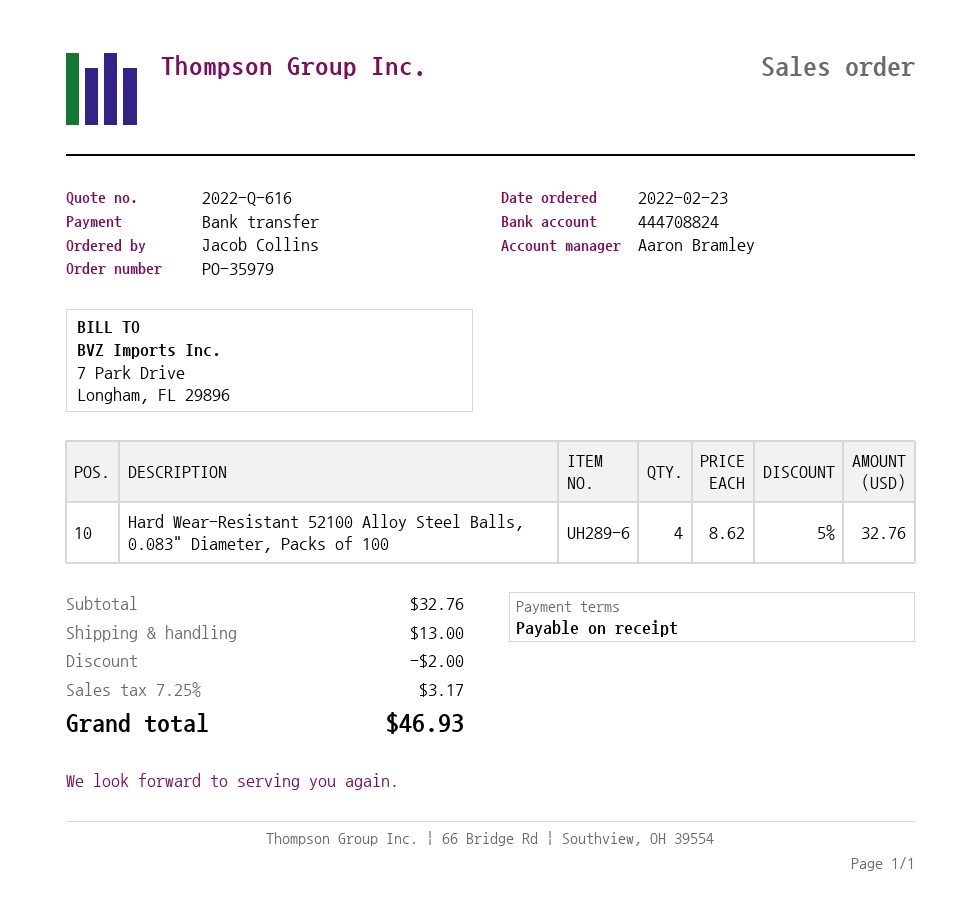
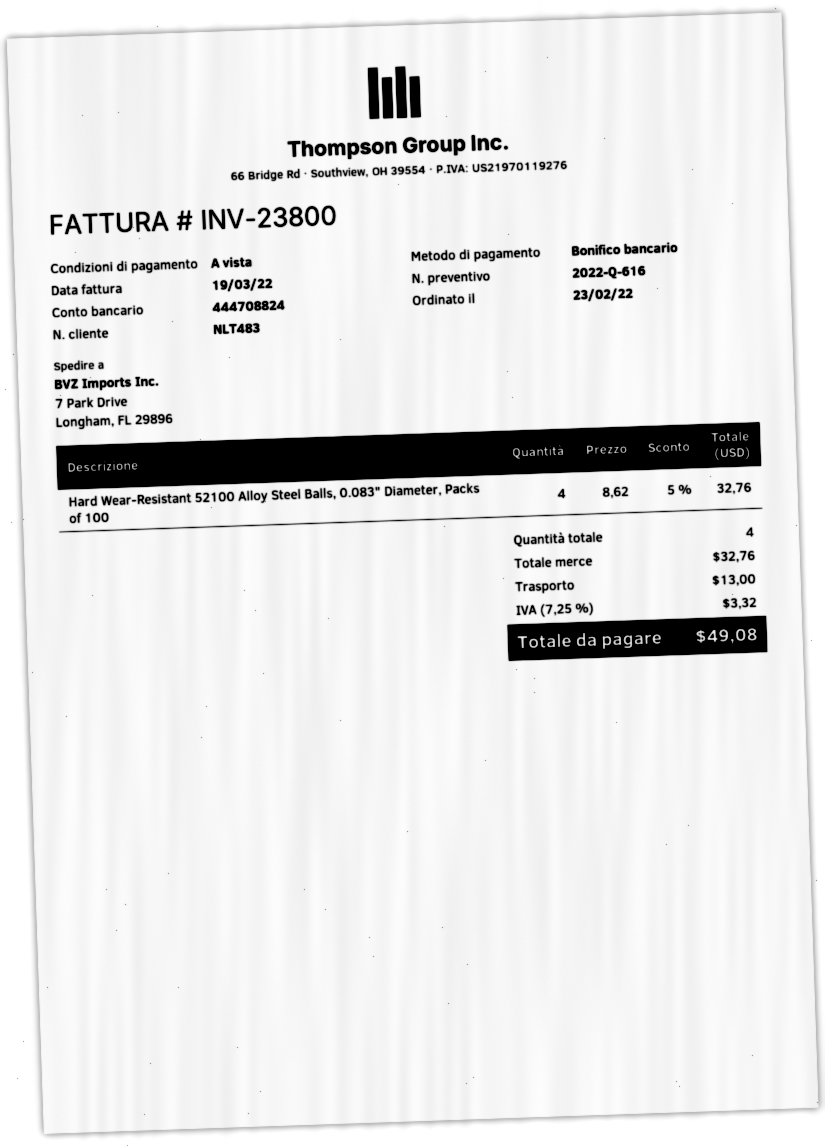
discount: 2.00 -> none
tax: 7.25% = 3.17 -> 7.25% = 3.32
total: 46.93 -> 49.08

